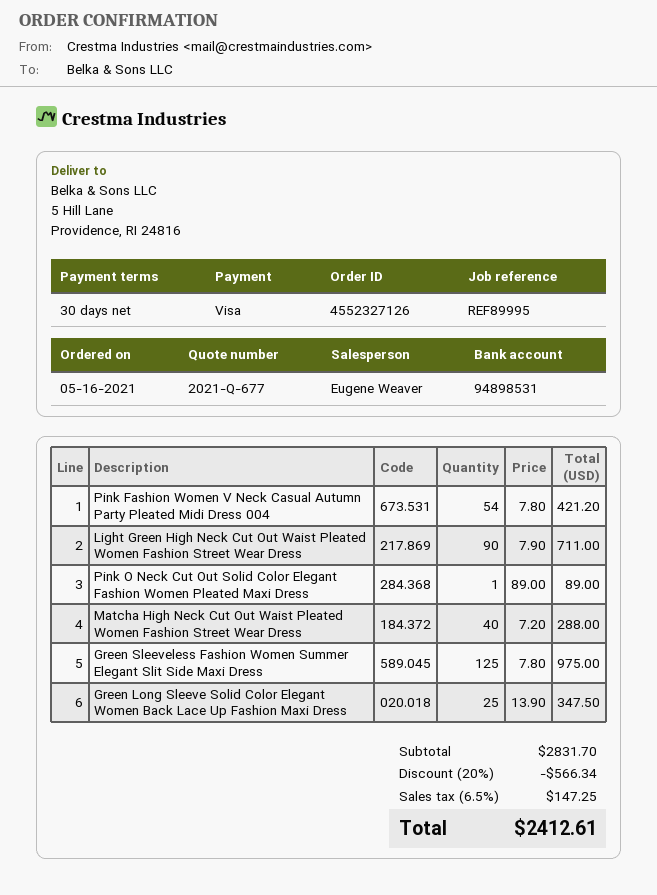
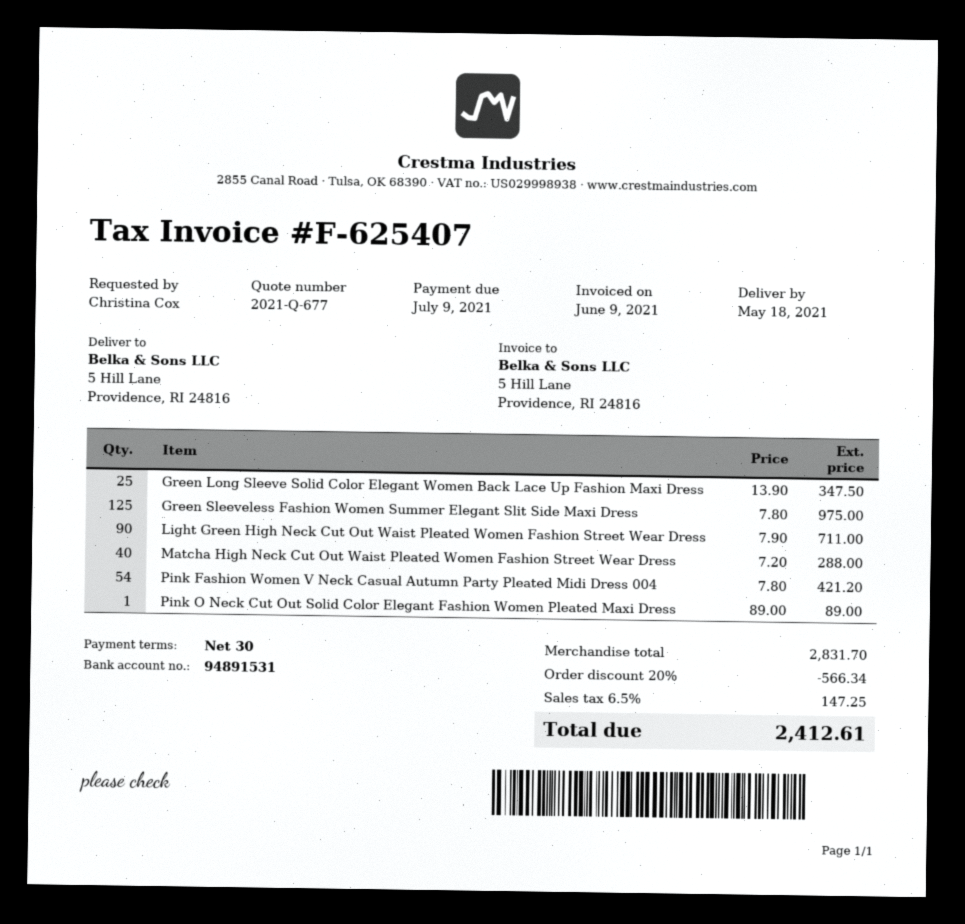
bank account: 94898531 -> 94891531

